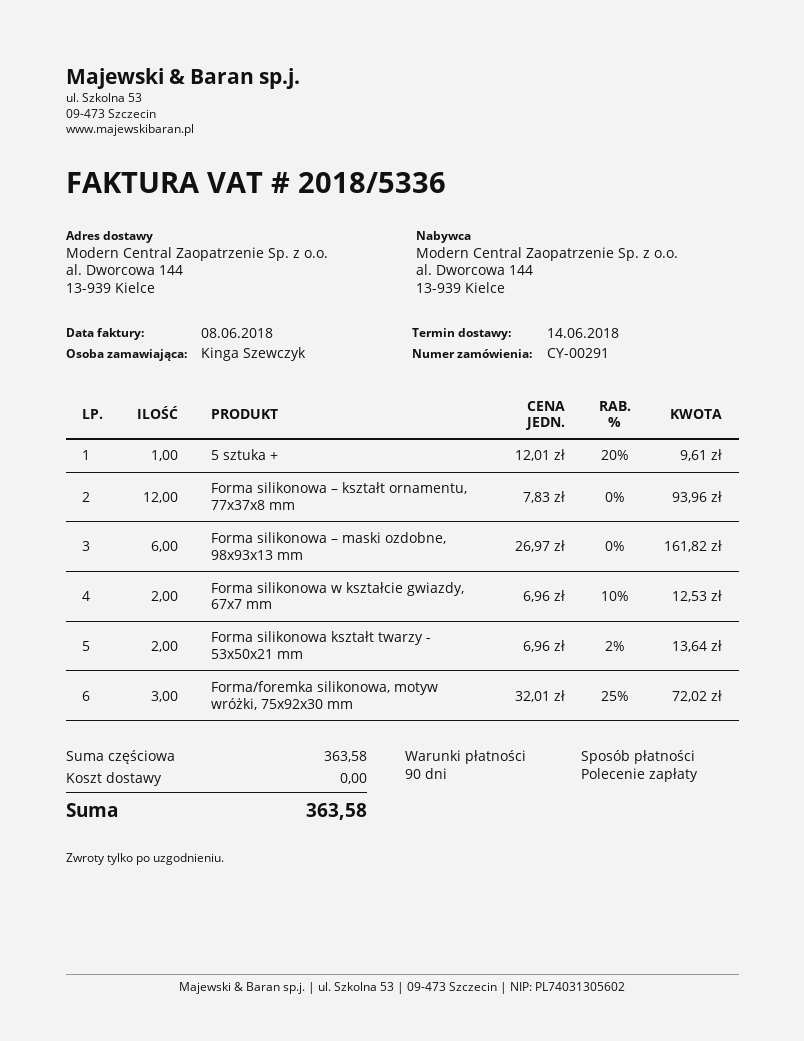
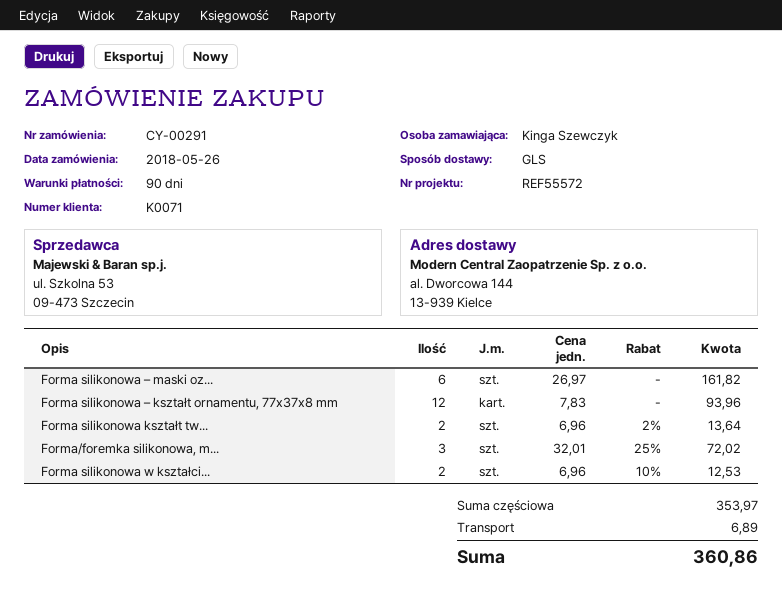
5 sztuka +: 1 x 12.01 - 20% = 9.61 -> none
subtotal: 363.58 -> 353.97
shipping: 0.00 -> 6.89
total: 363.58 -> 360.86

